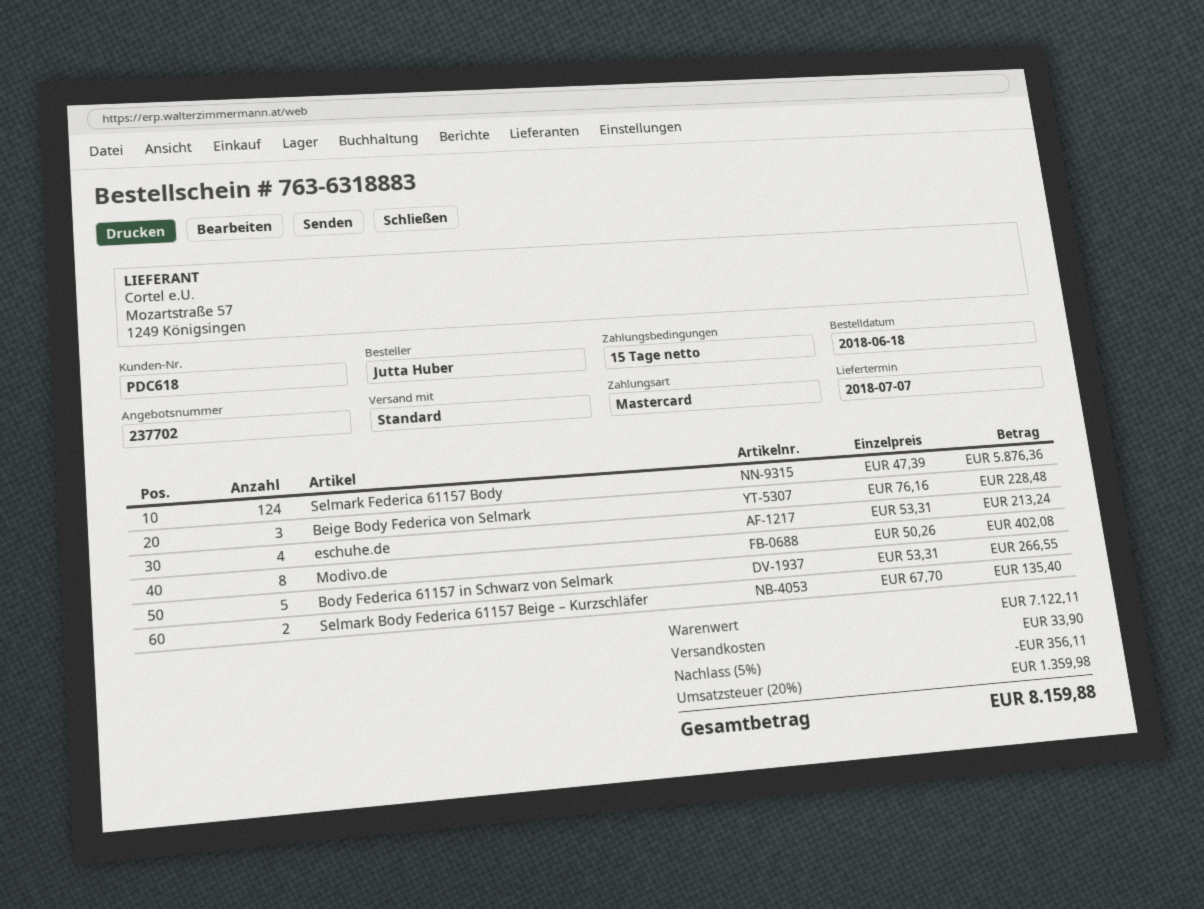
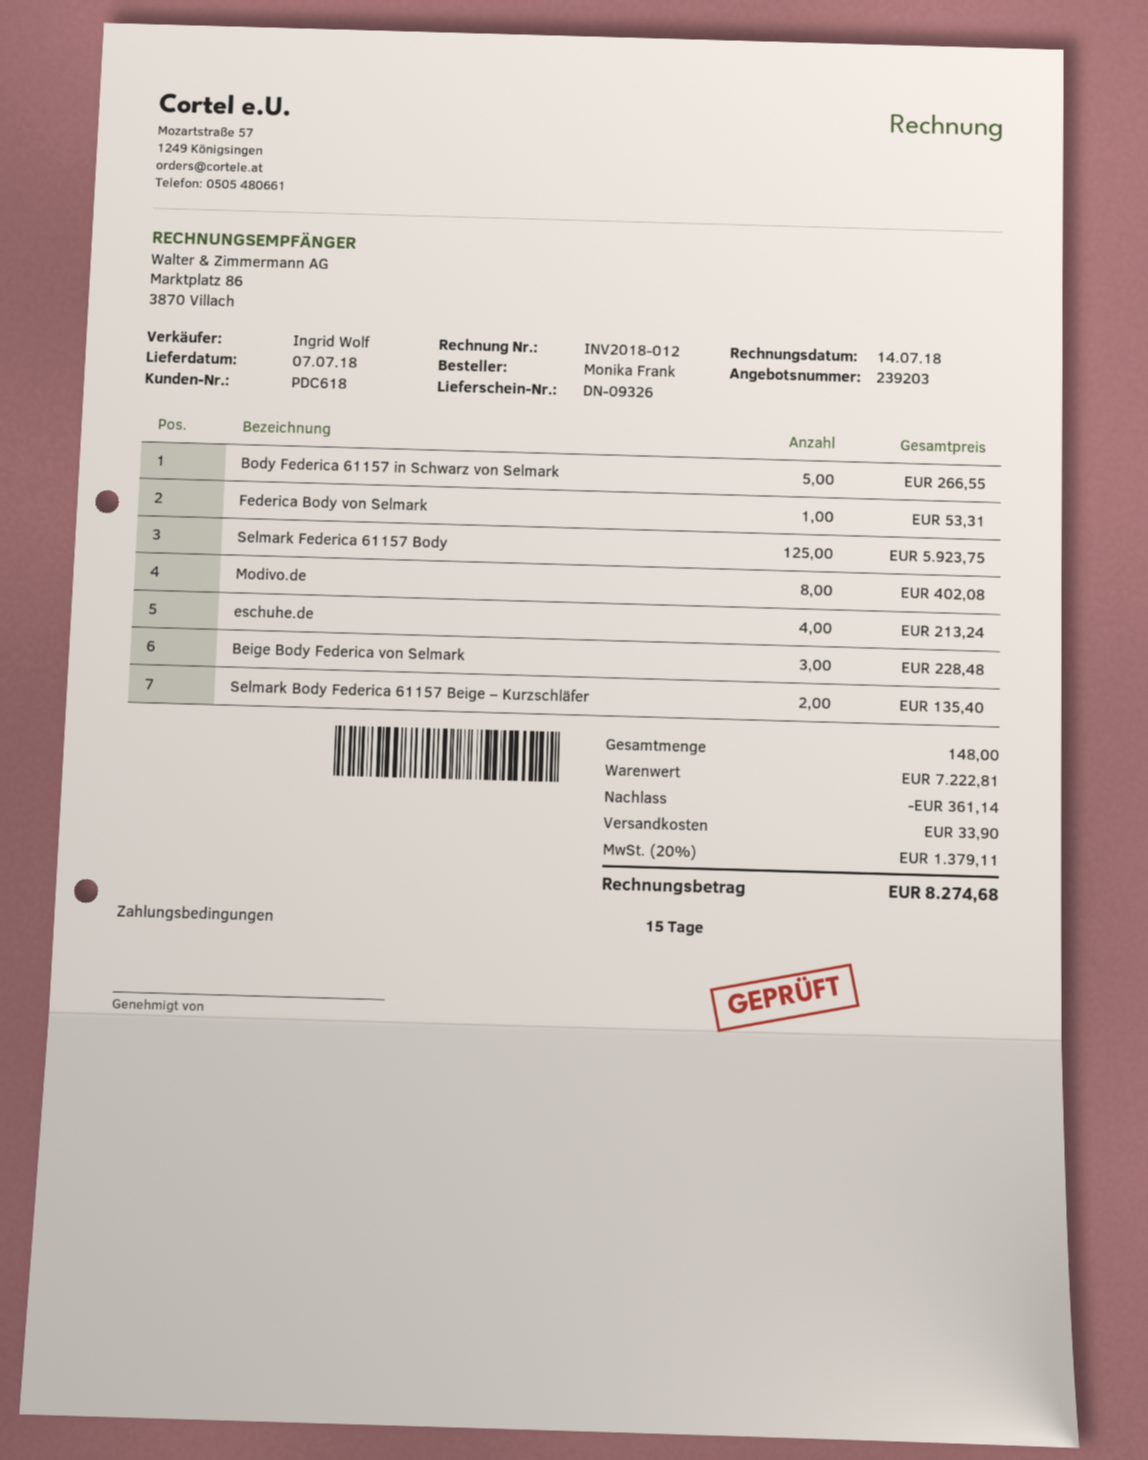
quote number: 237702 -> 239203
ordered by: Jutta Huber -> Monika Frank
Selmark Federica 61157 Body: 124 for 5876.36 -> 125 for 5923.75
Federica Body von Selmark: none -> 1 for 53.31
subtotal: 7122.11 -> 7222.81
discount: 356.11 -> 361.14
tax: 20% = 1359.98 -> 20% = 1379.11
total: 8159.88 -> 8274.68

